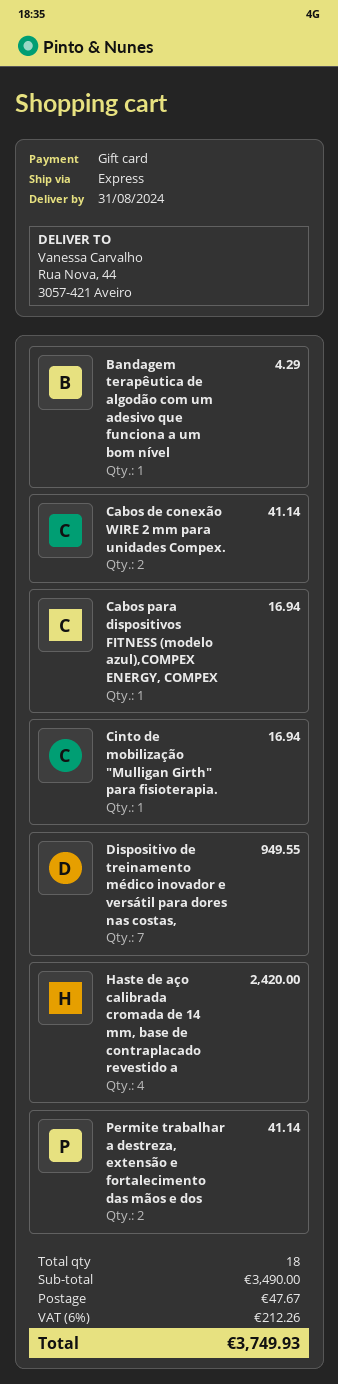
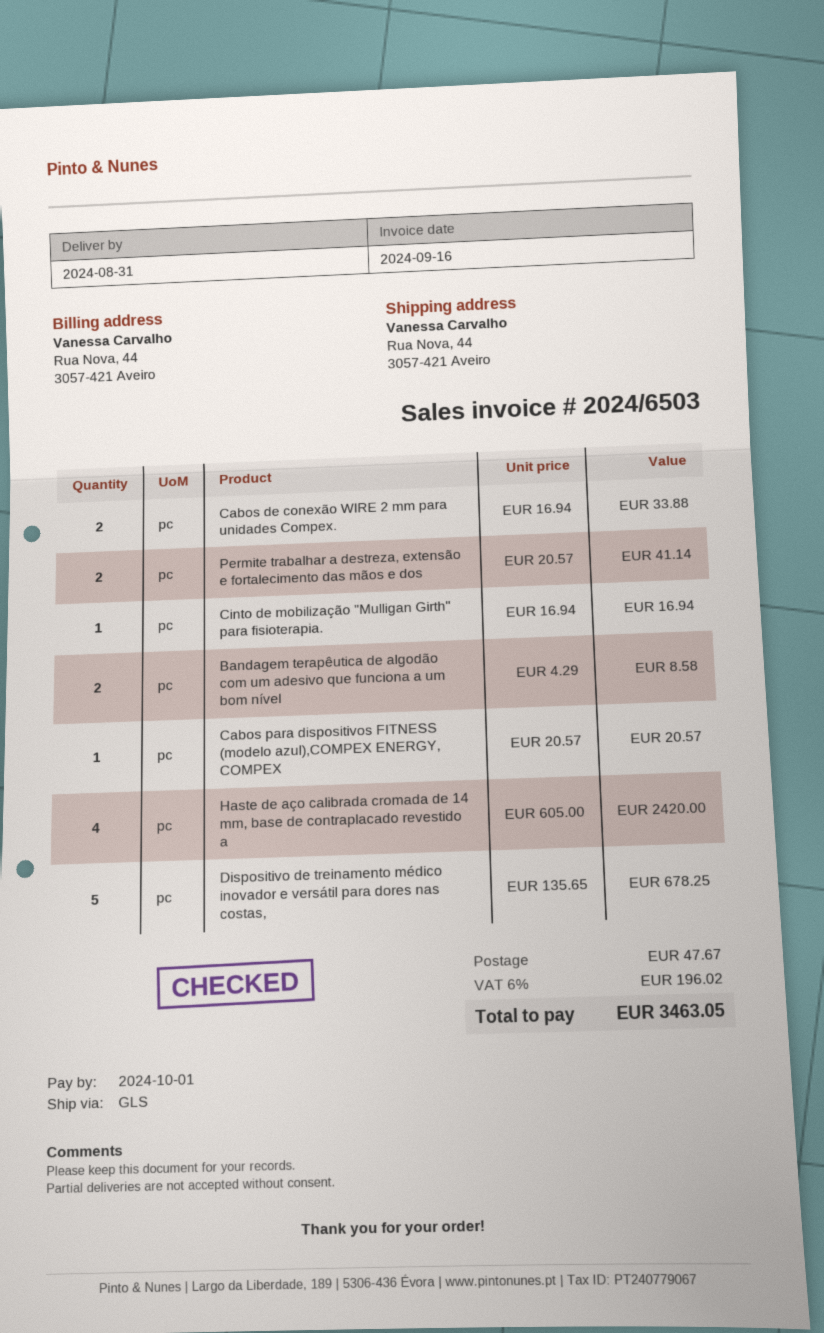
shipping method: express -> GLS
Bandagem terapêutica de algodão com um adesivo que funciona a um bom nível: 1 for 4.29 -> 2 for 8.58
Cabos de conexão WIRE 2 mm para unidades Compex.: 2 for 41.14 -> 2 for 33.88
Cabos para dispositivos FITNESS (modelo azul),COMPEX ENERGY, COMPEX: 1 for 16.94 -> 1 for 20.57
Dispositivo de treinamento médico inovador e versátil para dores nas costas,: 7 for 949.55 -> 5 for 678.25
tax: 6% = 212.26 -> 6% = 196.02
total: 3749.93 -> 3463.05

